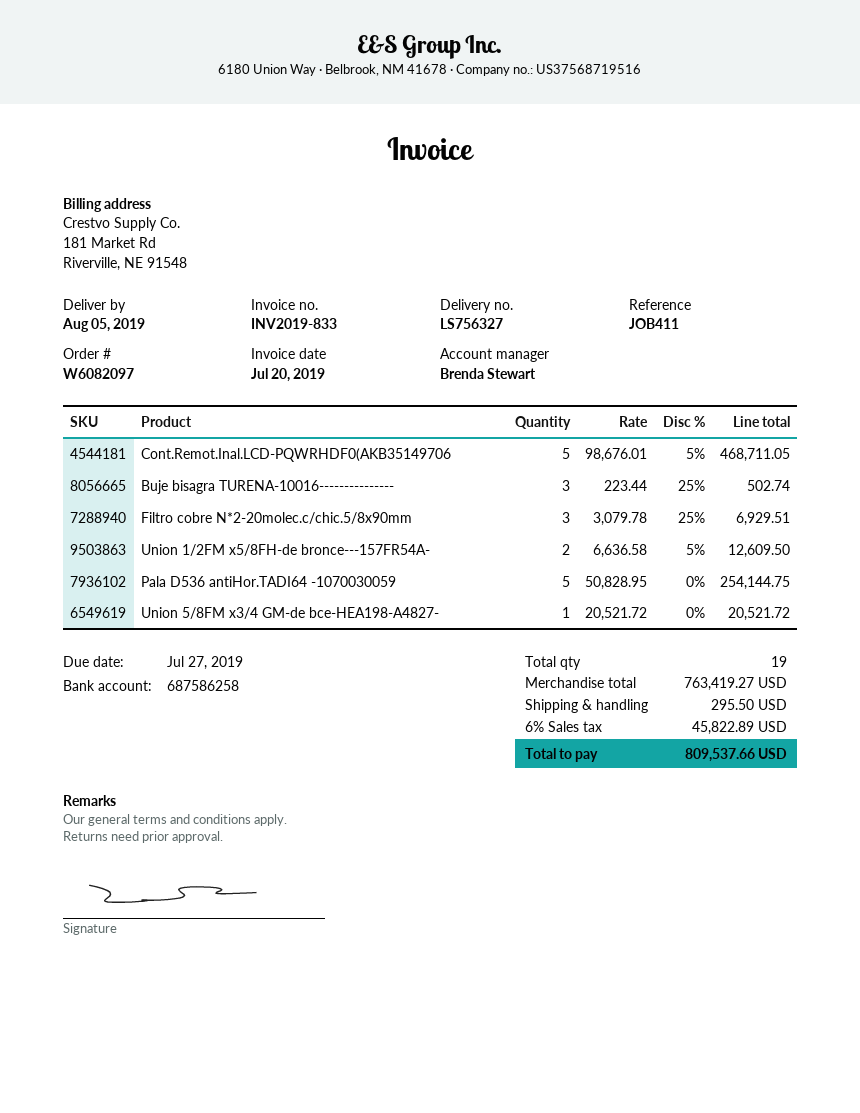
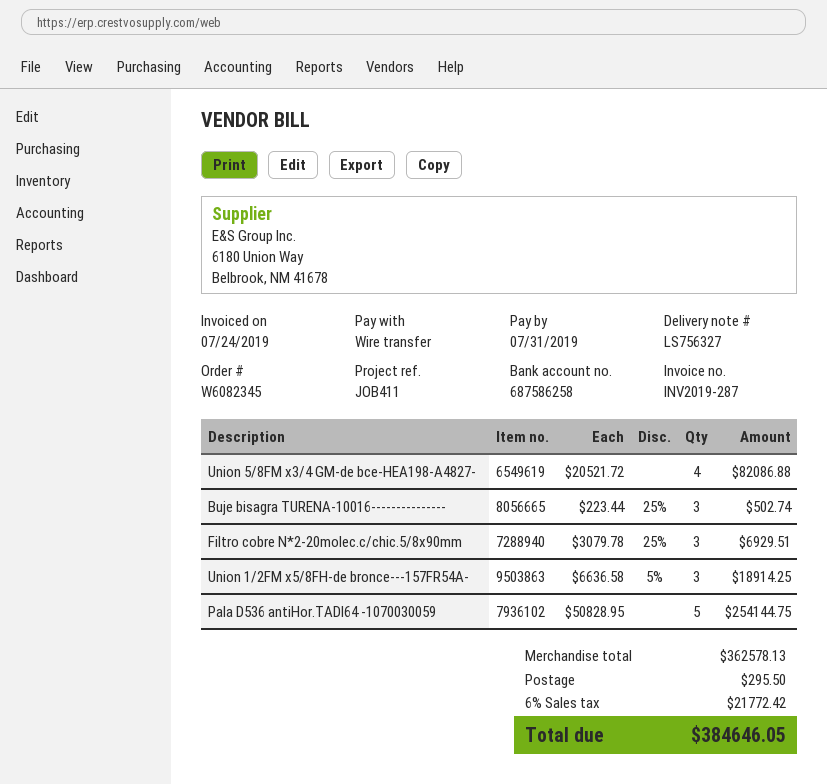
order number: W6082097 -> W6082345
invoice number: INV2019-833 -> INV2019-287
invoice date: 2019-07-20 -> 2019-07-24
due date: 2019-07-27 -> 2019-07-31
Cont.Remot.Inal.LCD-PQWRHDF0(AKB35149706: 5 x 98676.01 - 5% = 468711.05 -> none
Union 1/2FM x5/8FH-de bronce---157FR54A-: 2 x 6636.58 - 5% = 12609.50 -> 3 x 6636.58 - 5% = 18914.25
Union 5/8FM x3/4 GM-de bce-HEA198-A4827-: 1 x 20521.72 = 20521.72 -> 4 x 20521.72 = 82086.88
subtotal: 763419.27 -> 362578.13
tax: 6% = 45822.89 -> 6% = 21772.42
total: 809537.66 -> 384646.05

